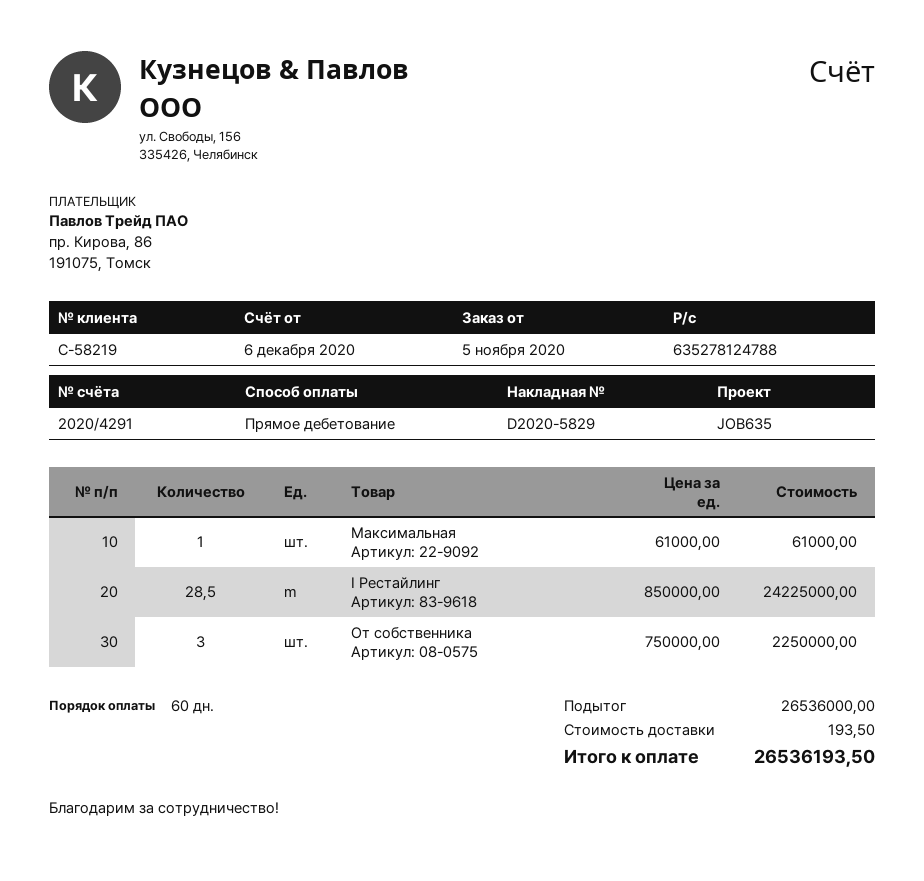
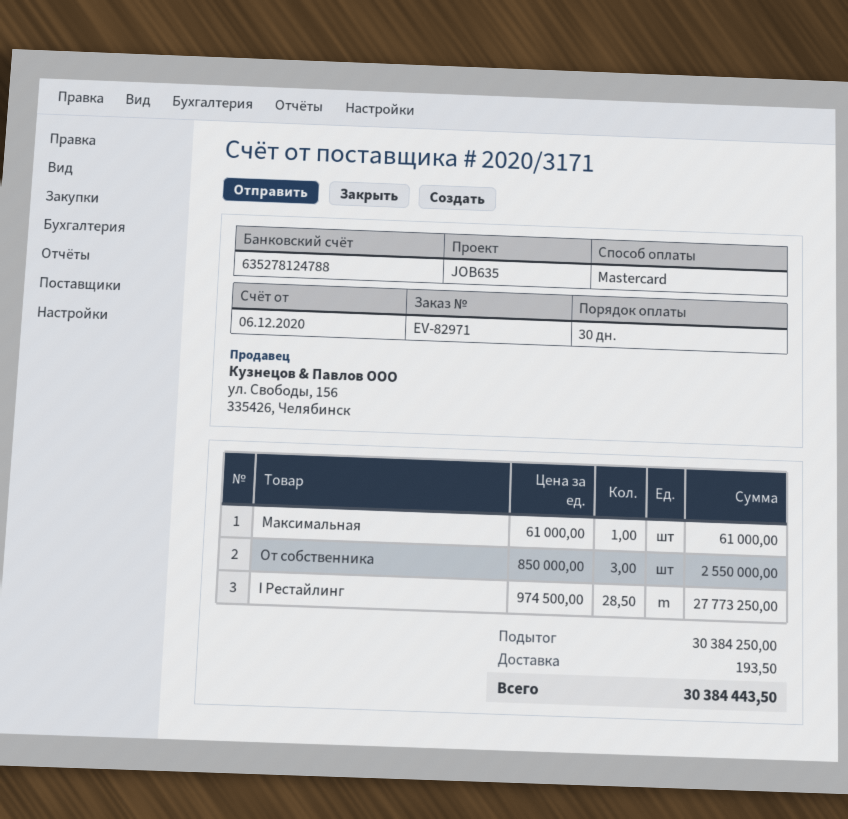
invoice number: 2020/4291 -> 2020/3171
payment terms: 60 days -> 30 days
payment method: direct debit -> Mastercard
I Рестайлинг: 28.5 x 850000.00 = 24225000.00 -> 28.5 x 974500.00 = 27773250.00
От собственника: 3 x 750000.00 = 2250000.00 -> 3 x 850000.00 = 2550000.00
subtotal: 26536000.00 -> 30384250.00
total: 26536193.50 -> 30384443.50

